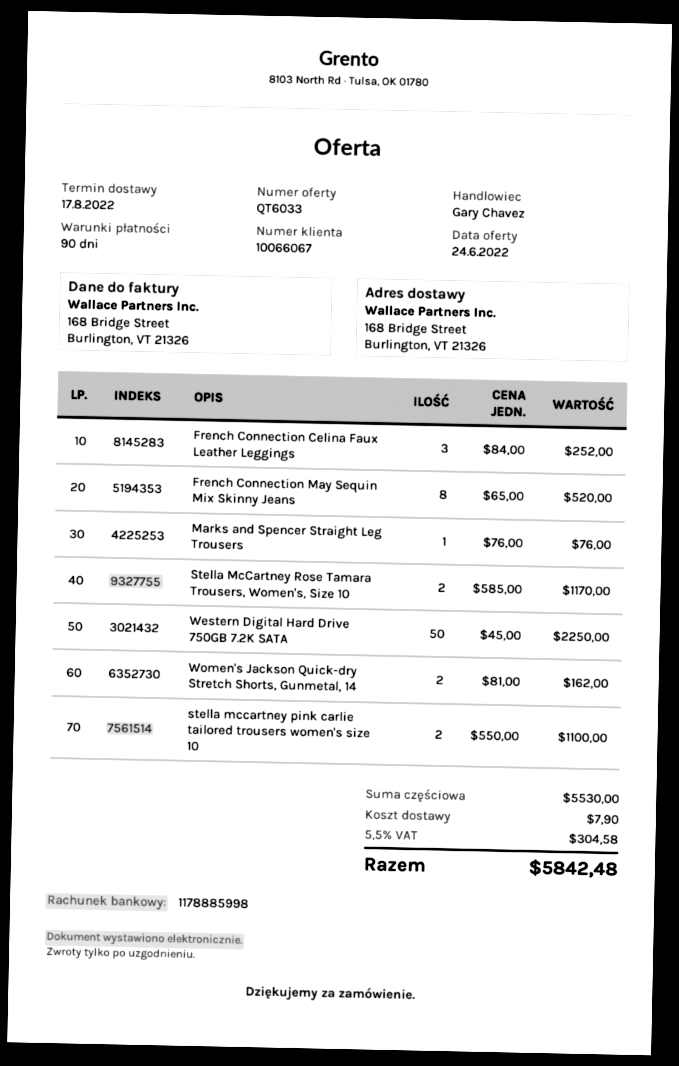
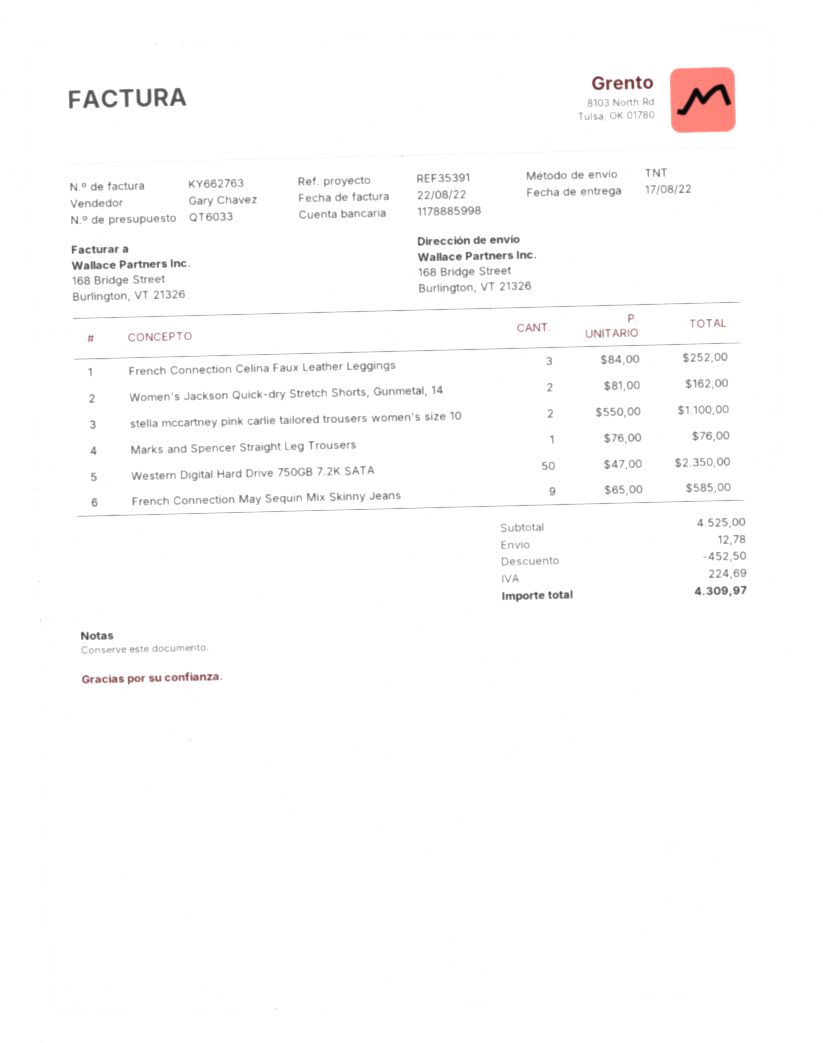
French Connection May Sequin Mix Skinny Jeans: 8 x 65.00 = 520.00 -> 9 x 65.00 = 585.00
Stella McCartney Rose Tamara Trousers, Women's, Size 10: 2 x 585.00 = 1170.00 -> none
Western Digital Hard Drive 750GB 7.2K SATA: 50 x 45.00 = 2250.00 -> 50 x 47.00 = 2350.00
subtotal: 5530.00 -> 4525.00
discount: none -> 452.50
shipping: 7.90 -> 12.78
tax: 304.58 -> 224.69
total: 5842.48 -> 4309.97

